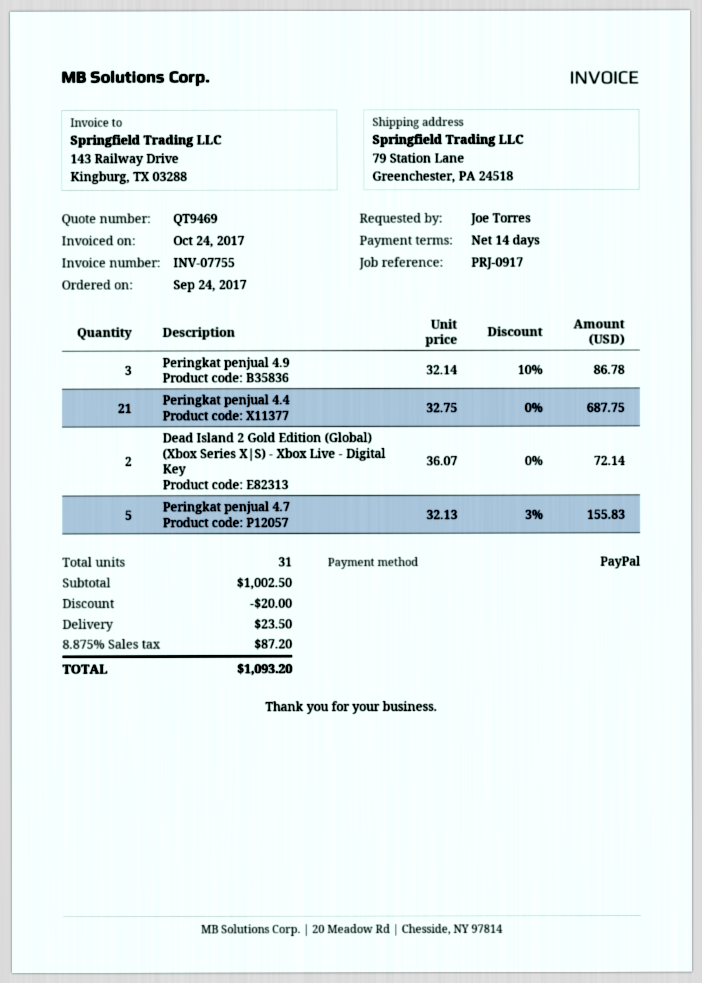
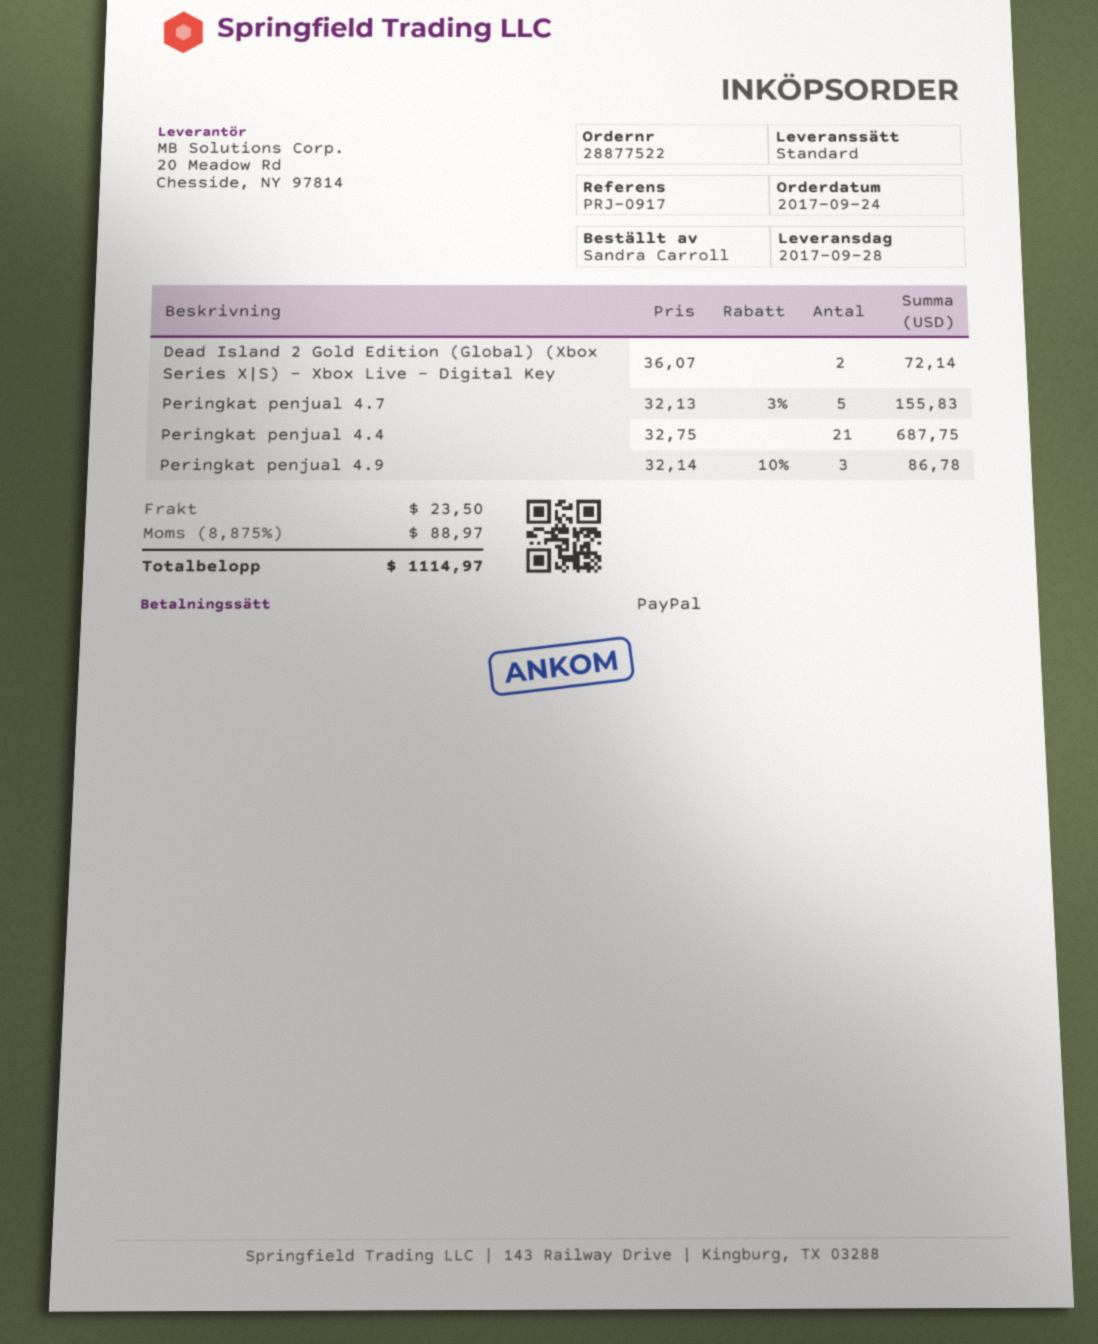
ordered by: Joe Torres -> Sandra Carroll
discount: 20.00 -> none
tax: 8.875% = 87.20 -> 8.875% = 88.97
total: 1093.20 -> 1114.97

